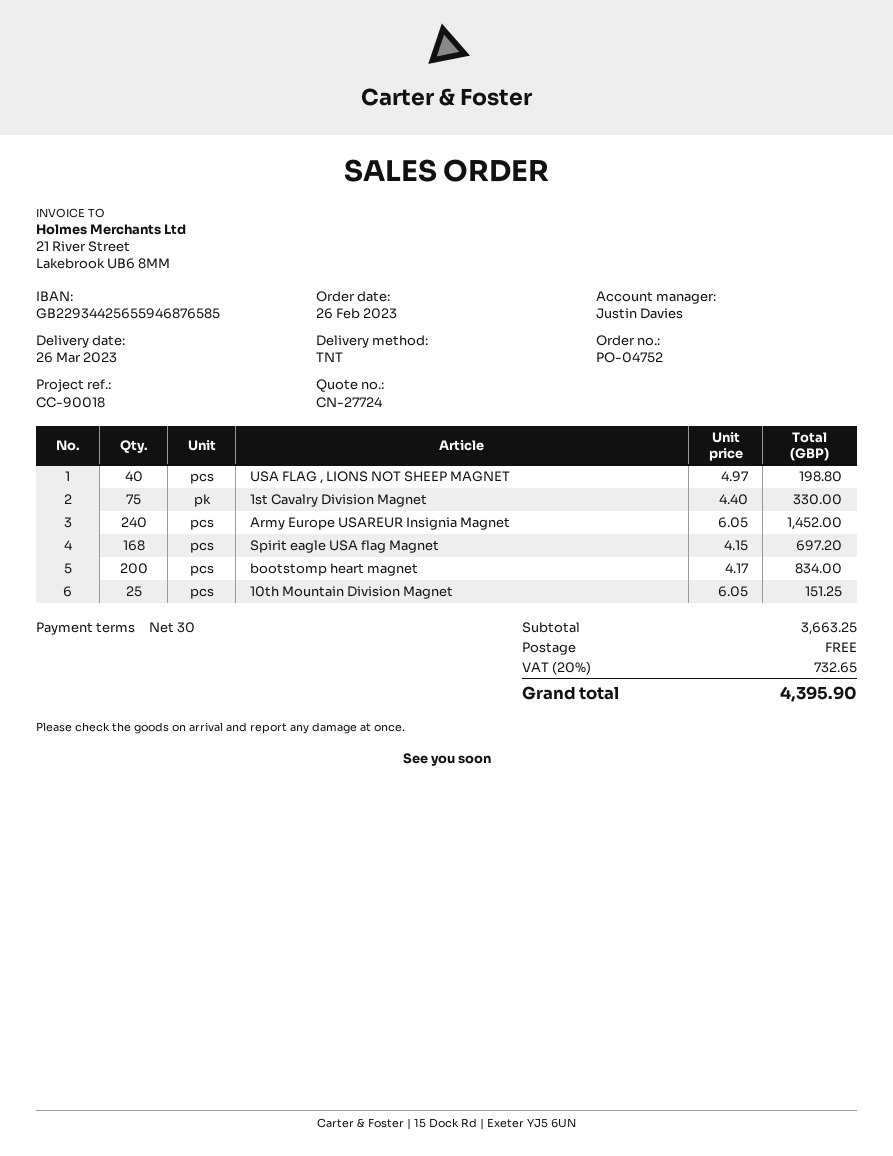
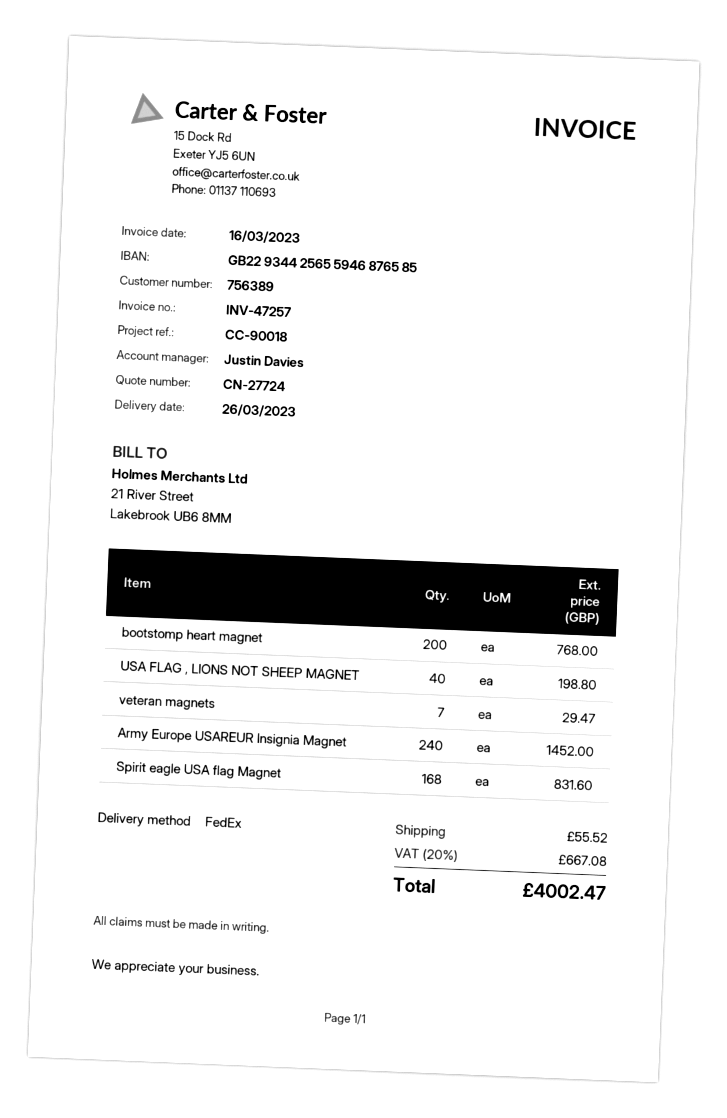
shipping method: TNT -> FedEx
1st Cavalry Division Magnet: 75 for 330.00 -> none
Spirit eagle USA flag Magnet: 168 for 697.20 -> 168 for 831.60
bootstomp heart magnet: 200 for 834.00 -> 200 for 768.00
10th Mountain Division Magnet: 25 for 151.25 -> none
veteran magnets: none -> 7 for 29.47
shipping: 0.00 -> 55.52
tax: 20% = 732.65 -> 20% = 667.08
total: 4395.90 -> 4002.47

